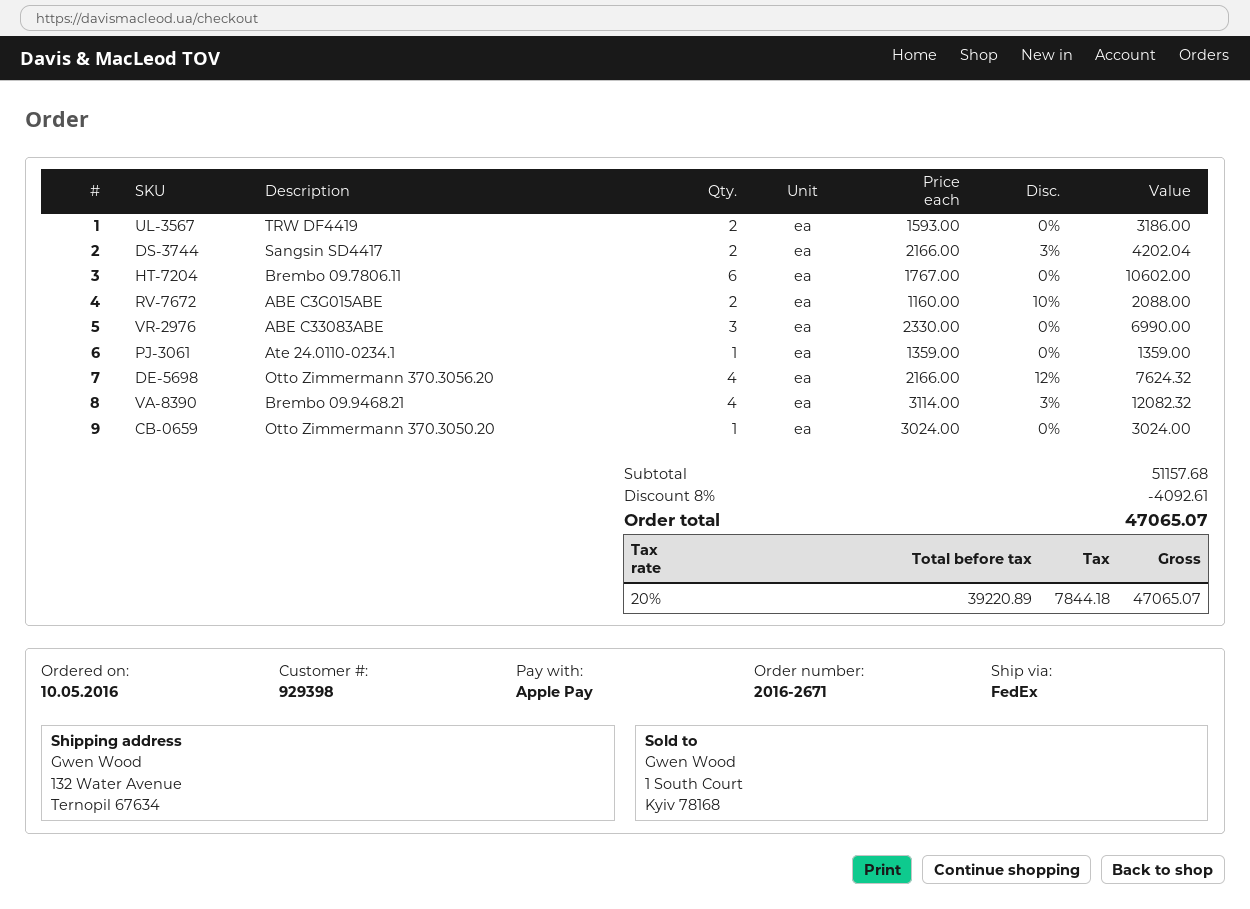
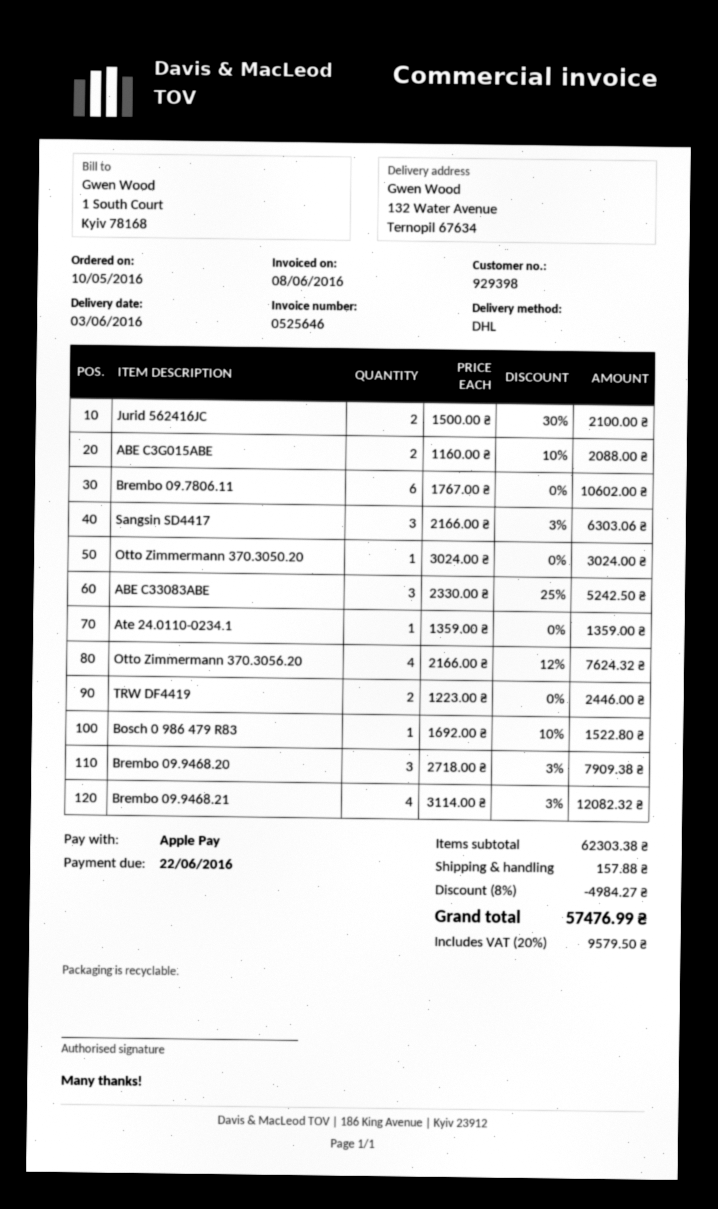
shipping method: FedEx -> DHL
TRW DF4419: 2 x 1593.00 = 3186.00 -> 2 x 1223.00 = 2446.00
Sangsin SD4417: 2 x 2166.00 - 3% = 4202.04 -> 3 x 2166.00 - 3% = 6303.06
ABE C33083ABE: 3 x 2330.00 = 6990.00 -> 3 x 2330.00 - 25% = 5242.50
Jurid 562416JC: none -> 2 x 1500.00 - 30% = 2100.00
Bosch 0 986 479 R83: none -> 1 x 1692.00 - 10% = 1522.80
Brembo 09.9468.20: none -> 3 x 2718.00 - 3% = 7909.38
subtotal: 51157.68 -> 62303.38
discount: 8% = 4092.61 -> 8% = 4984.27
shipping: none -> 157.88
tax: 20% = 7844.18 -> 20% = 9579.50
total: 47065.07 -> 57476.99

